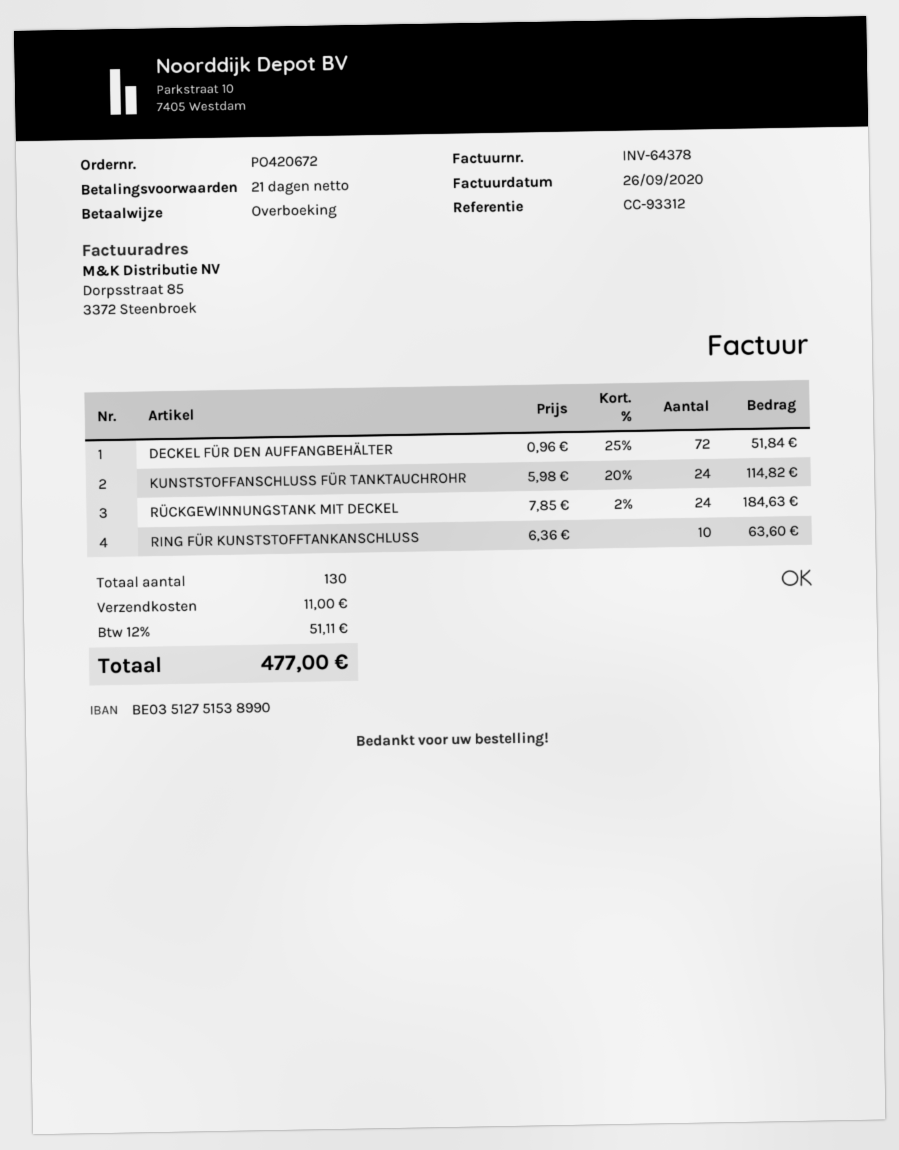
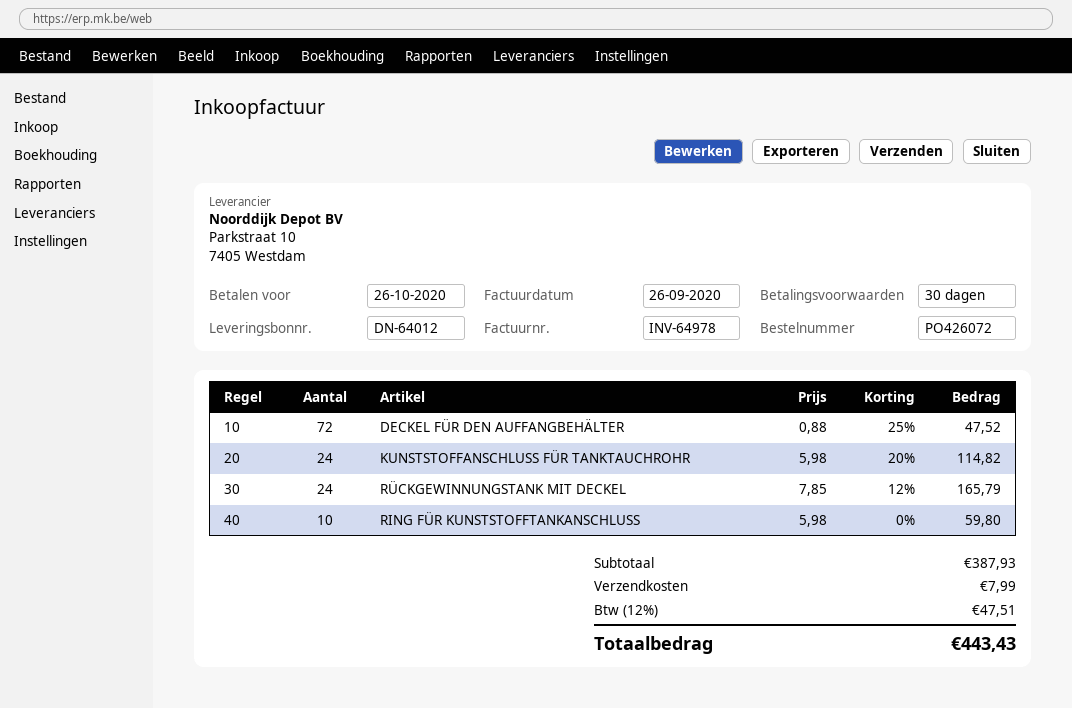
order number: PO420672 -> PO426072
invoice number: INV-64378 -> INV-64978
payment terms: 21 days -> 30 days
DECKEL FÜR DEN AUFFANGBEHÄLTER: 72 x 0.96 - 25% = 51.84 -> 72 x 0.88 - 25% = 47.52
RÜCKGEWINNUNGSTANK MIT DECKEL: 24 x 7.85 - 2% = 184.63 -> 24 x 7.85 - 12% = 165.79
RING FÜR KUNSTSTOFFTANKANSCHLUSS: 10 x 6.36 = 63.60 -> 10 x 5.98 = 59.80
shipping: 11.00 -> 7.99
tax: 12% = 51.11 -> 12% = 47.51
total: 477.00 -> 443.43

